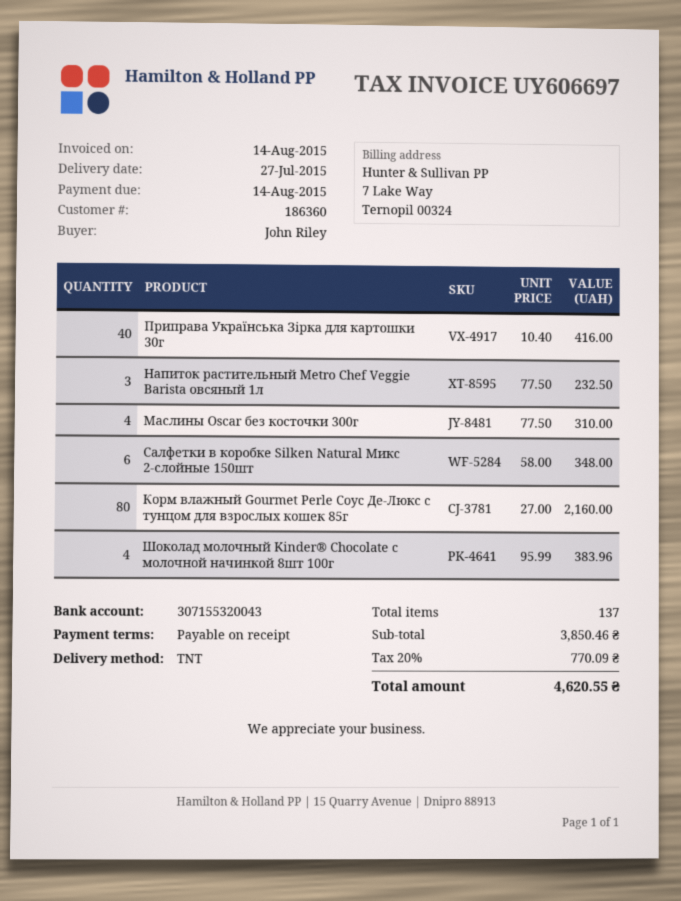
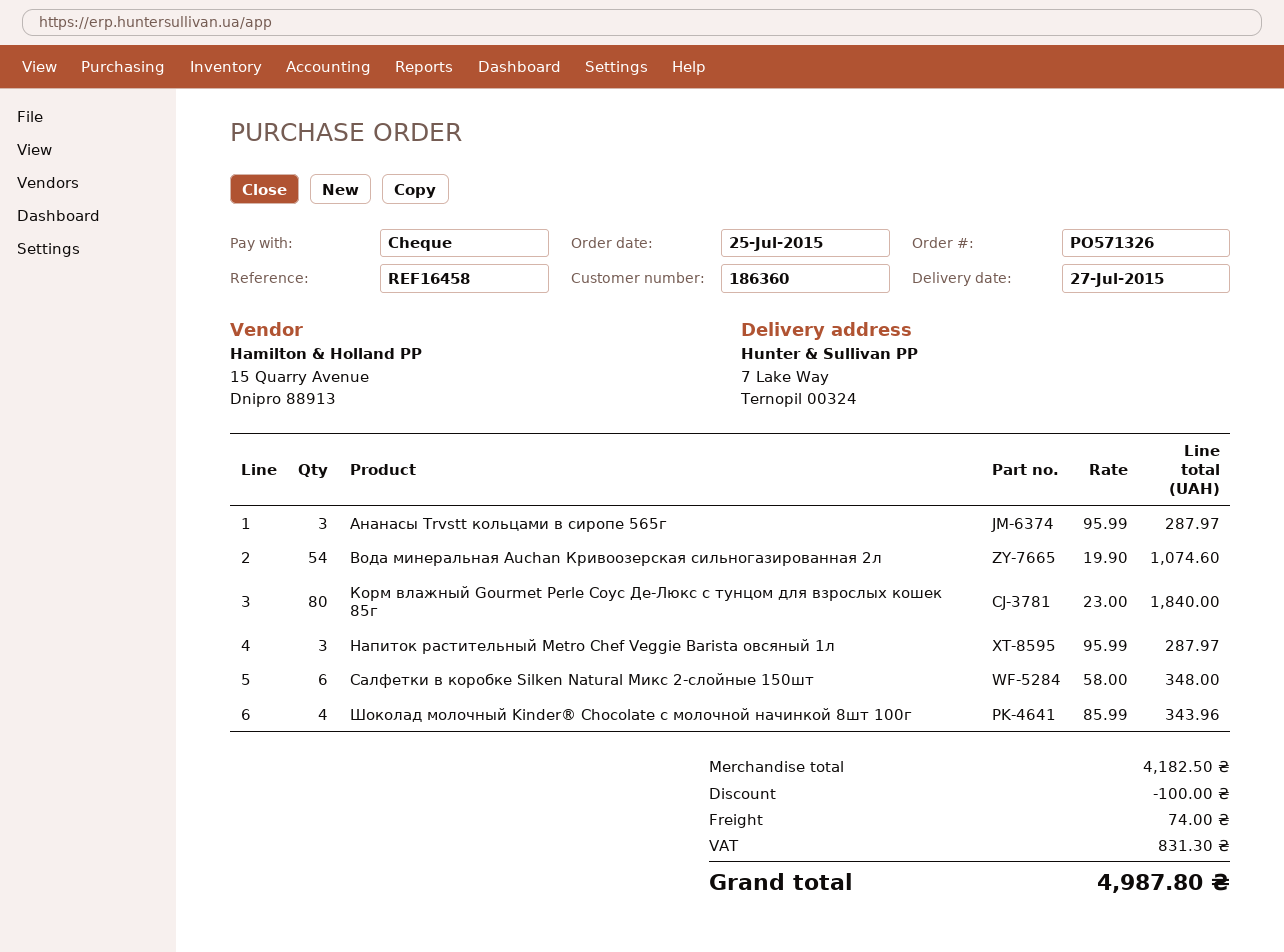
Приправа Українська Зірка для картошки 30г: 40 x 10.40 = 416.00 -> none
Напиток растительный Metro Chef Veggie Barista овсяный 1л: 3 x 77.50 = 232.50 -> 3 x 95.99 = 287.97
Маслины Oscar без косточки 300г: 4 x 77.50 = 310.00 -> none
Корм влажный Gourmet Perle Соус Де-Люкс с тунцом для взрослых кошек 85г: 80 x 27.00 = 2160.00 -> 80 x 23.00 = 1840.00
Шоколад молочный Kinder® Chocolate с молочной начинкой 8шт 100г: 4 x 95.99 = 383.96 -> 4 x 85.99 = 343.96
Ананасы Trvstt кольцами в сиропе 565г: none -> 3 x 95.99 = 287.97
Вода минеральная Auchan Кривоозерская сильногазированная 2л: none -> 54 x 19.90 = 1074.60
subtotal: 3850.46 -> 4182.50
discount: none -> 100.00
shipping: none -> 74.00
tax: 770.09 -> 831.30
total: 4620.55 -> 4987.80

